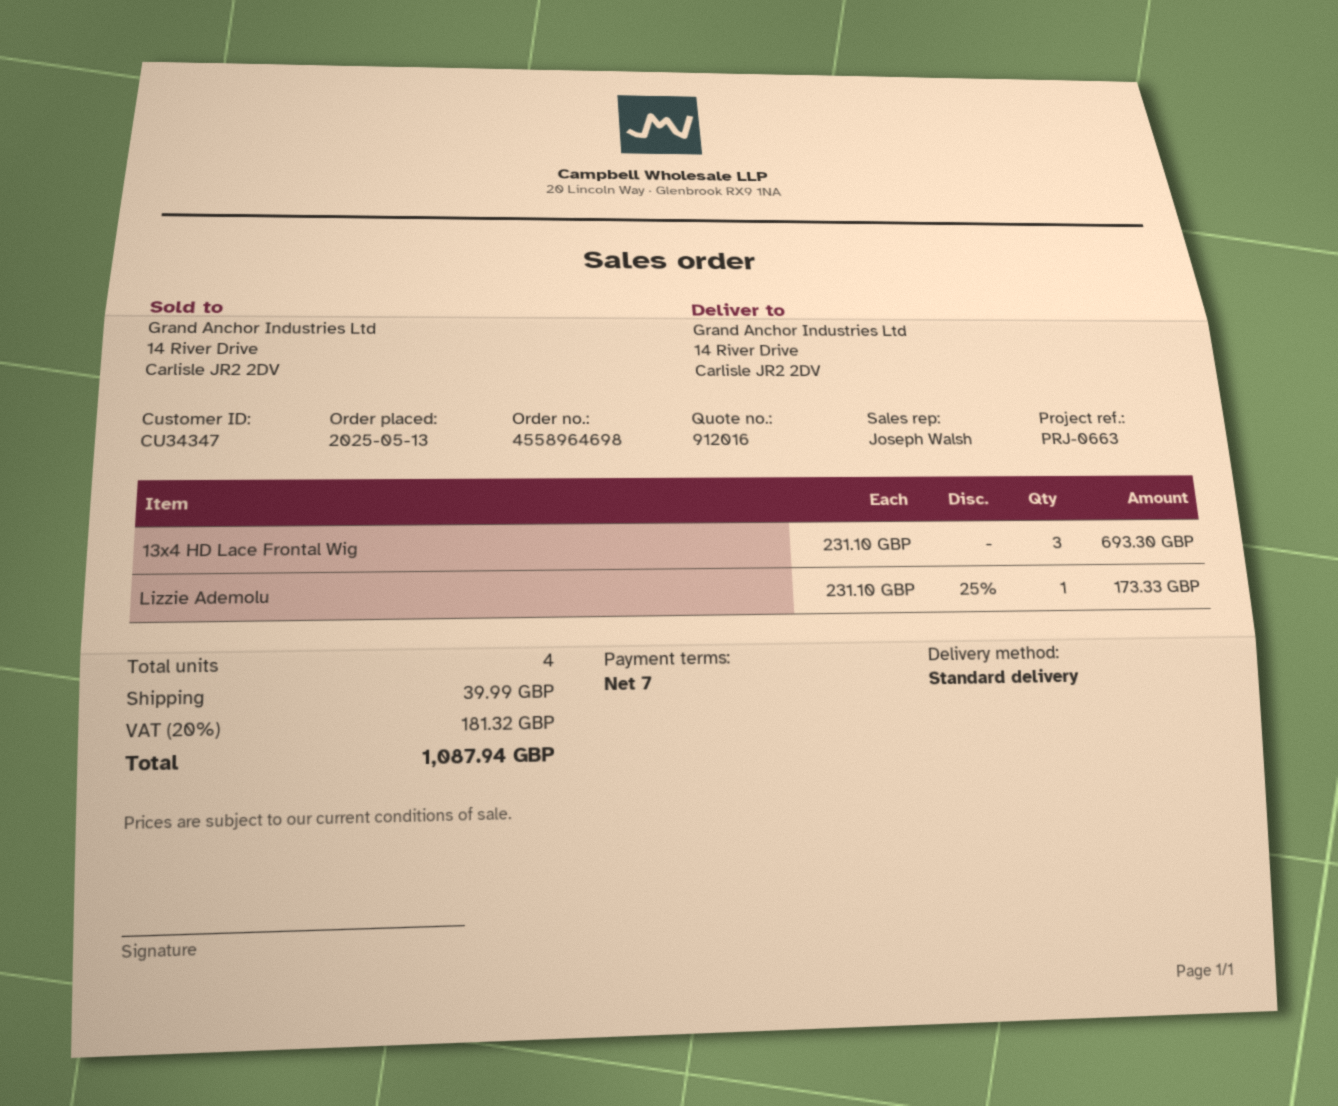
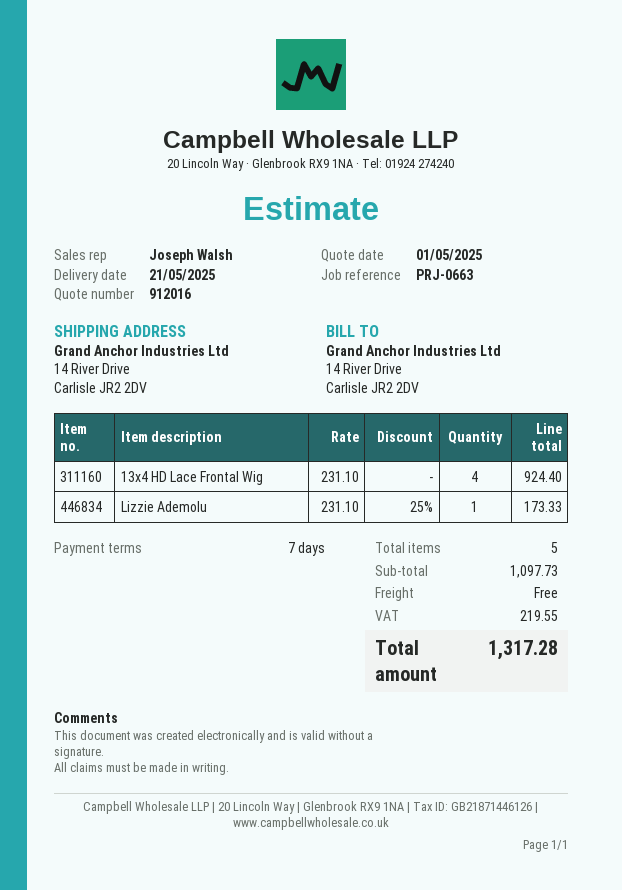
13x4 HD Lace Frontal Wig: 3 x 231.10 = 693.30 -> 4 x 231.10 = 924.40
total quantity: 4 -> 5
shipping: 39.99 -> 0.00
tax: 181.32 -> 219.55
total: 1087.94 -> 1317.28

